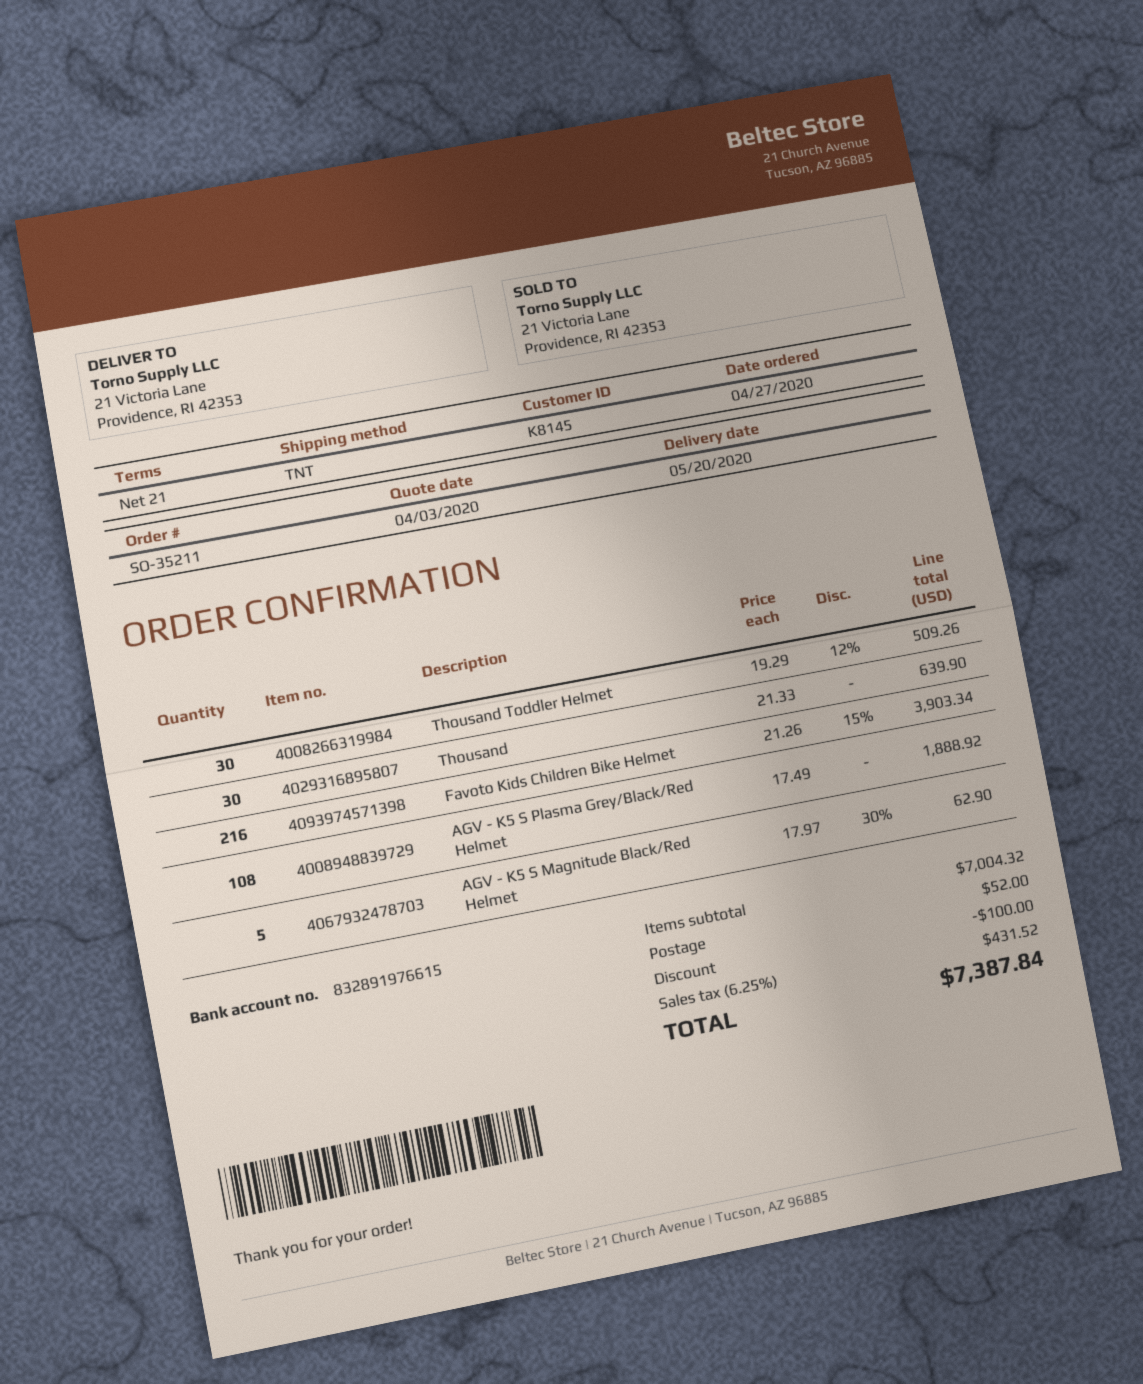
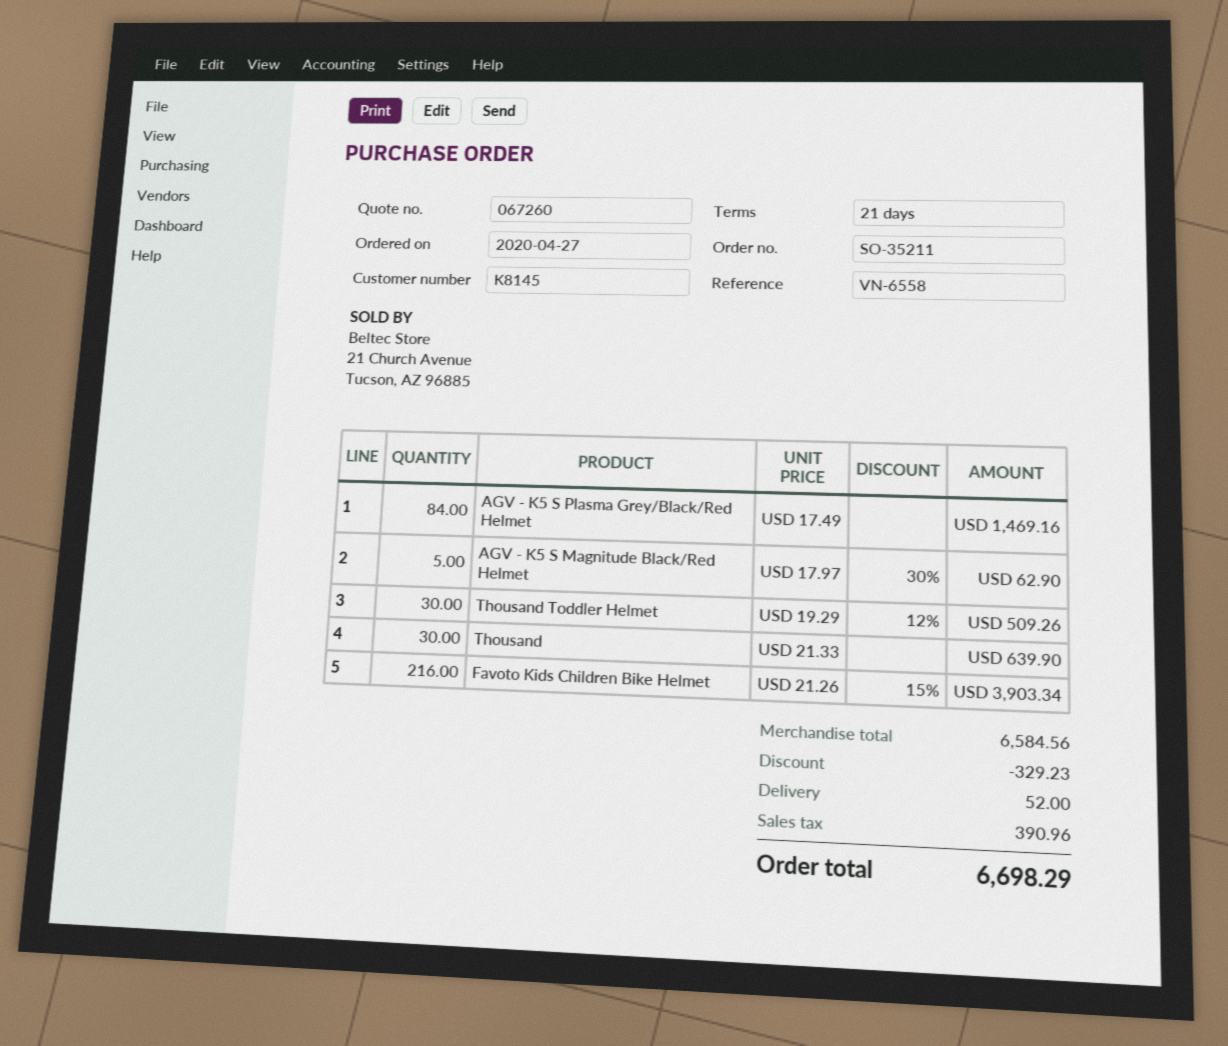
AGV - K5 S Plasma Grey/Black/Red Helmet: 108 x 17.49 = 1888.92 -> 84 x 17.49 = 1469.16
subtotal: 7004.32 -> 6584.56
discount: 100.00 -> 329.23
tax: 431.52 -> 390.96
total: 7387.84 -> 6698.29

